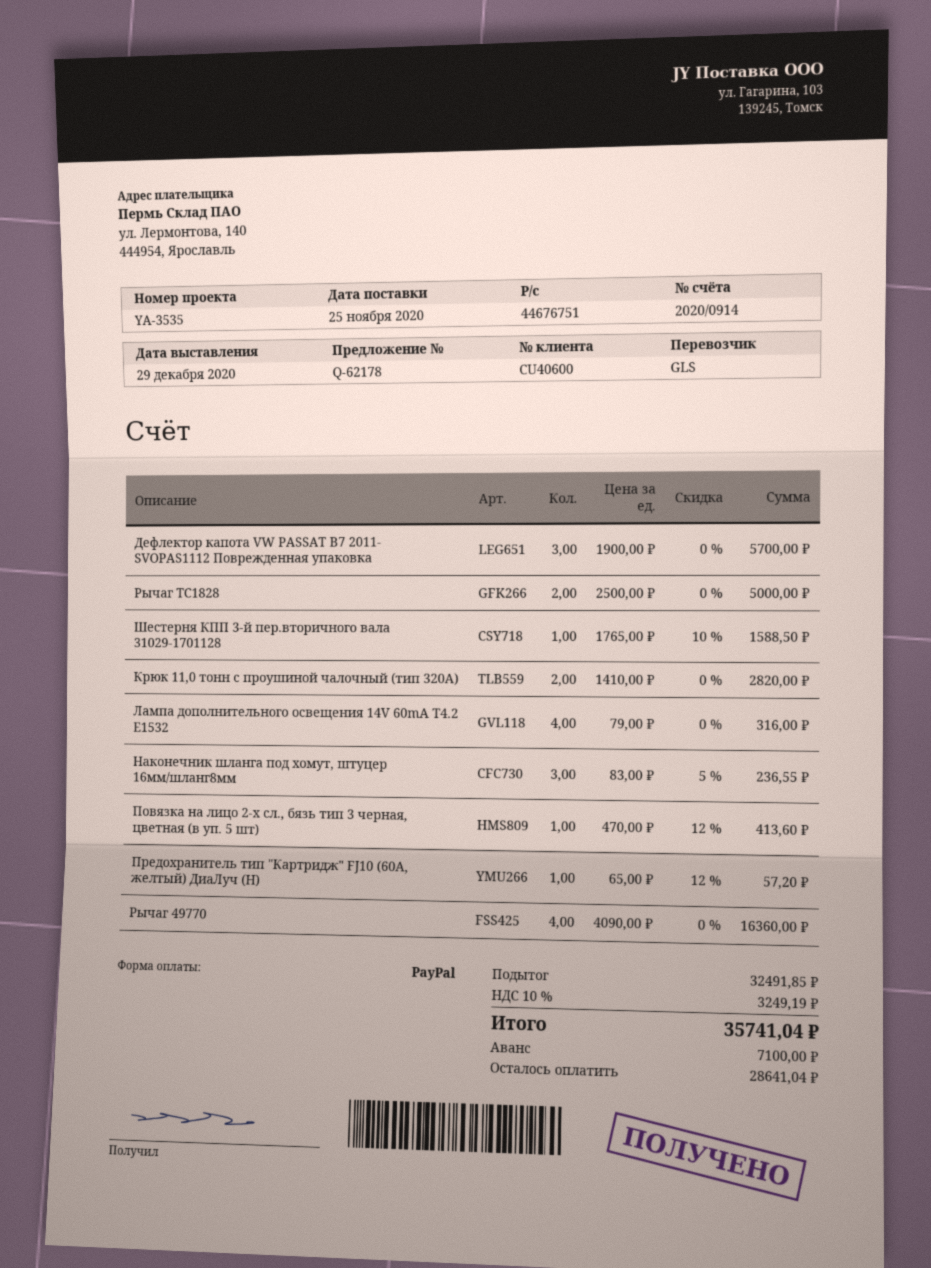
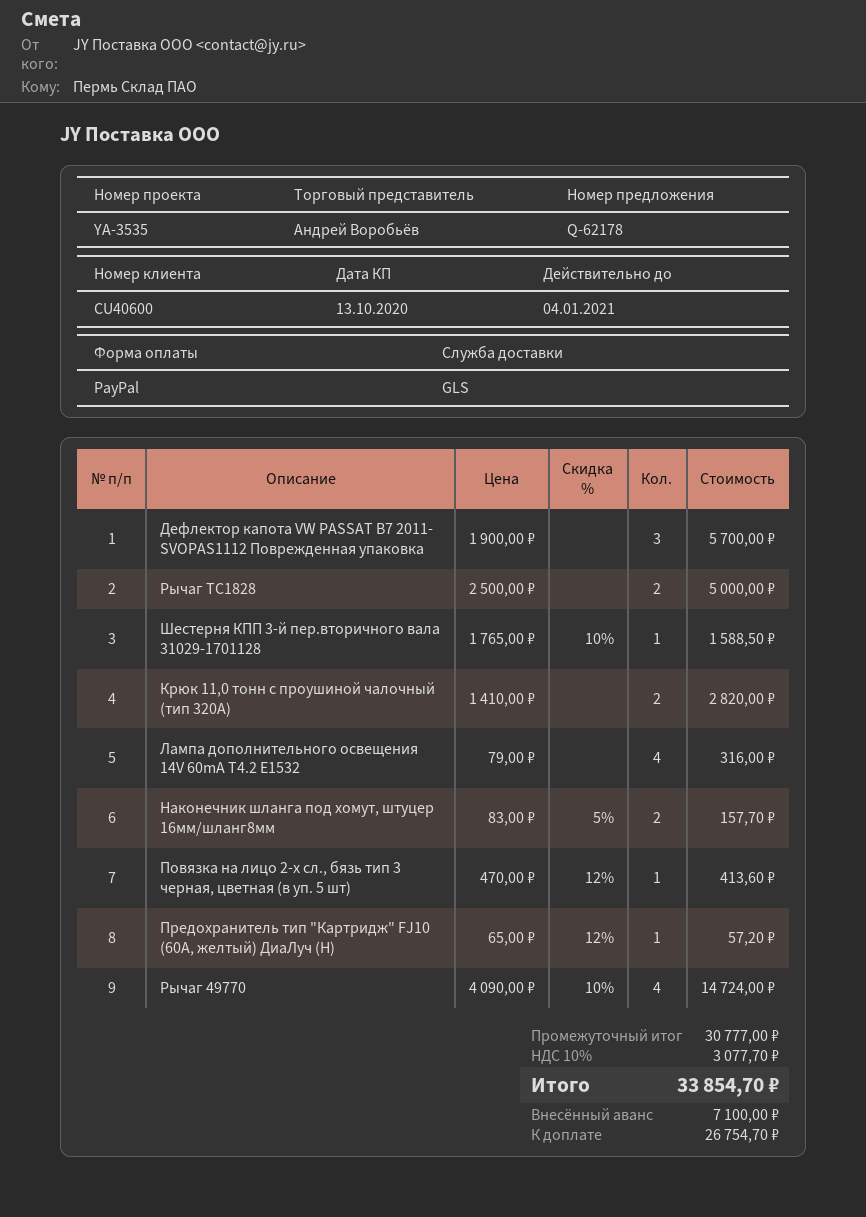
Наконечник шланга под хомут, штуцер 16мм/шланг8мм: 3 x 83.00 - 5% = 236.55 -> 2 x 83.00 - 5% = 157.70
Рычаг 49770: 4 x 4090.00 = 16360.00 -> 4 x 4090.00 - 10% = 14724.00
subtotal: 32491.85 -> 30777.00
tax: 10% = 3249.19 -> 10% = 3077.70
total: 35741.04 -> 33854.70
balance: 28641.04 -> 26754.70

